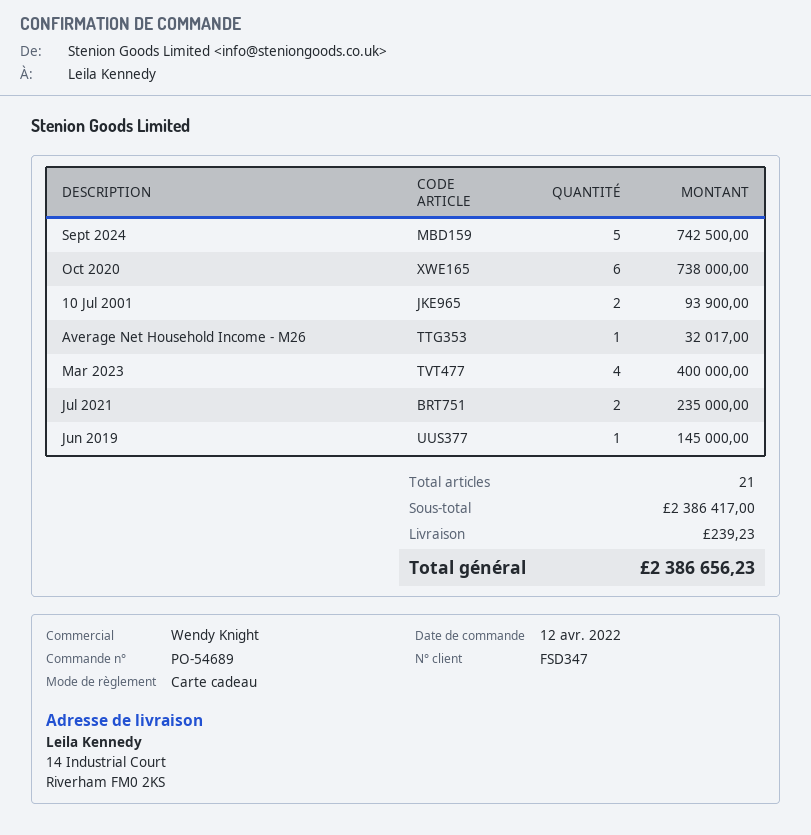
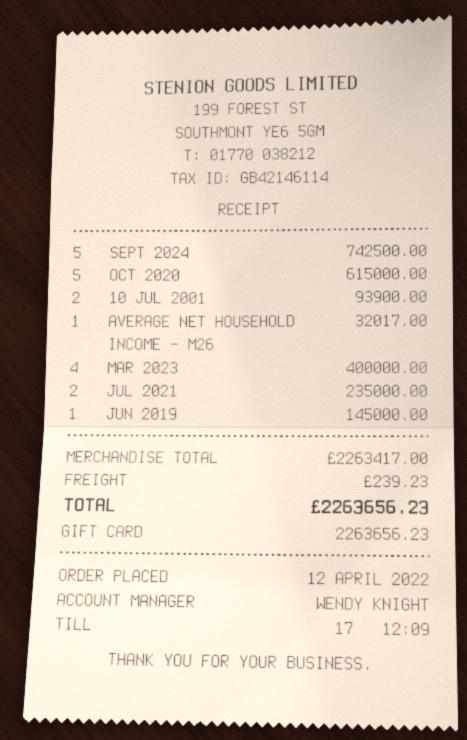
Oct 2020: 6 for 738000.00 -> 5 for 615000.00
subtotal: 2386417.00 -> 2263417.00
total: 2386656.23 -> 2263656.23

